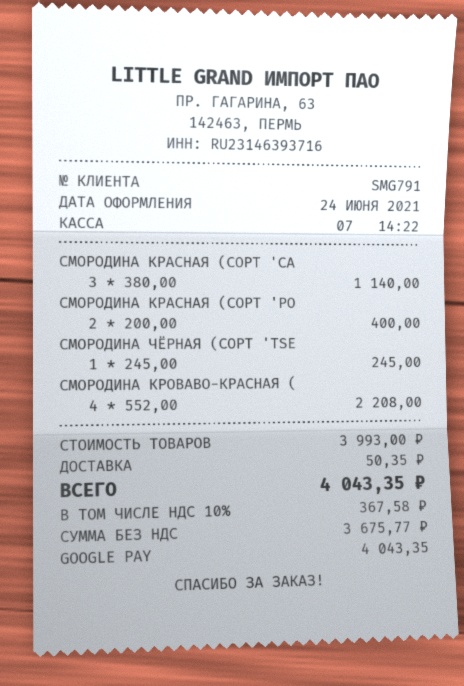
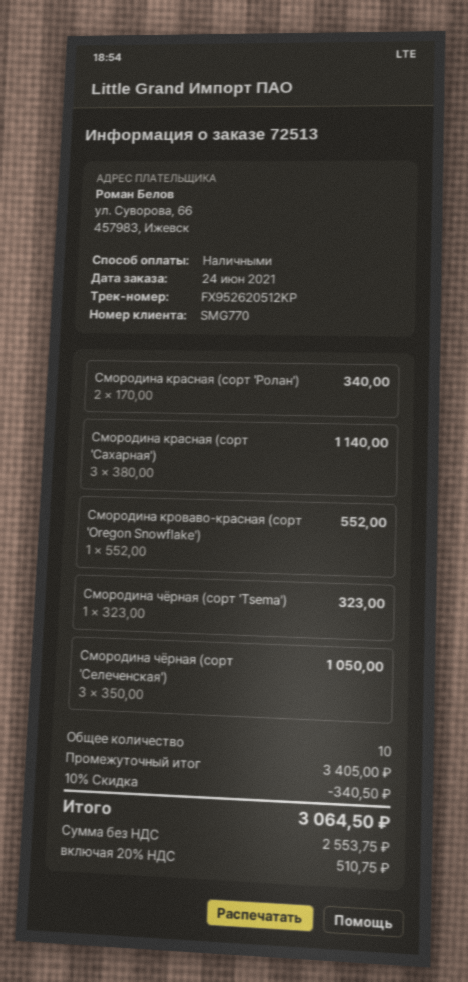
customer number: SMG791 -> SMG770
payment method: Google Pay -> cash
СМОРОДИНА КРАСНАЯ (СОРТ 'РО: 2 x 200.00 = 400.00 -> 2 x 170.00 = 340.00
СМОРОДИНА ЧЁРНАЯ (СОРТ 'TSE: 1 x 245.00 = 245.00 -> 1 x 323.00 = 323.00
СМОРОДИНА КРОВАВО-КРАСНАЯ (: 4 x 552.00 = 2208.00 -> 1 x 552.00 = 552.00
Смородина чёрная (сорт 'Селеченская'): none -> 3 x 350.00 = 1050.00
subtotal: 3993.00 -> 3405.00
discount: none -> 10% = 340.50
shipping: 50.35 -> none
net: 3675.77 -> 2553.75
tax: 10% = 367.58 -> 20% = 510.75
total: 4043.35 -> 3064.50

